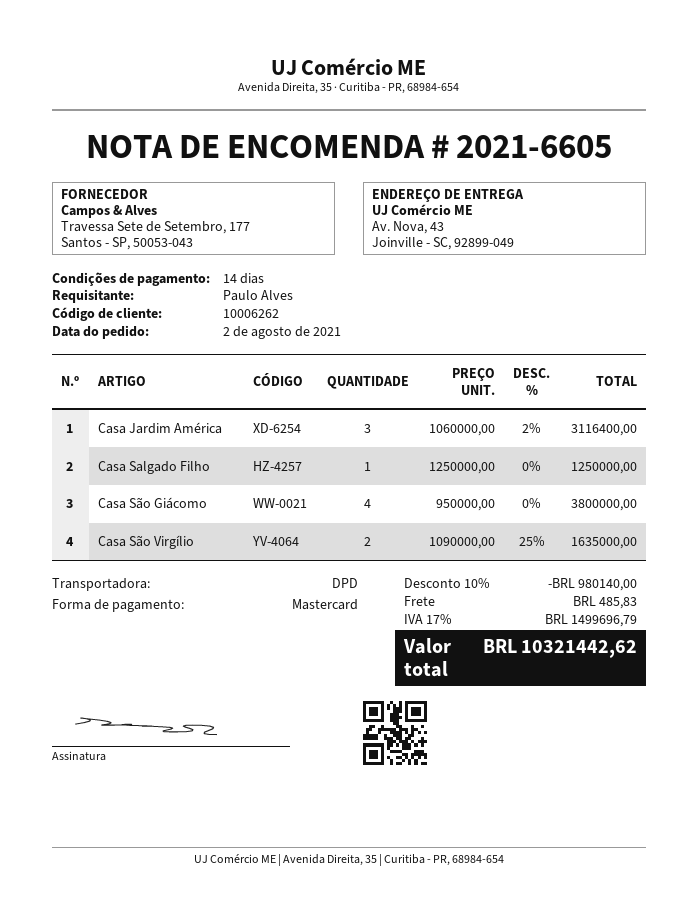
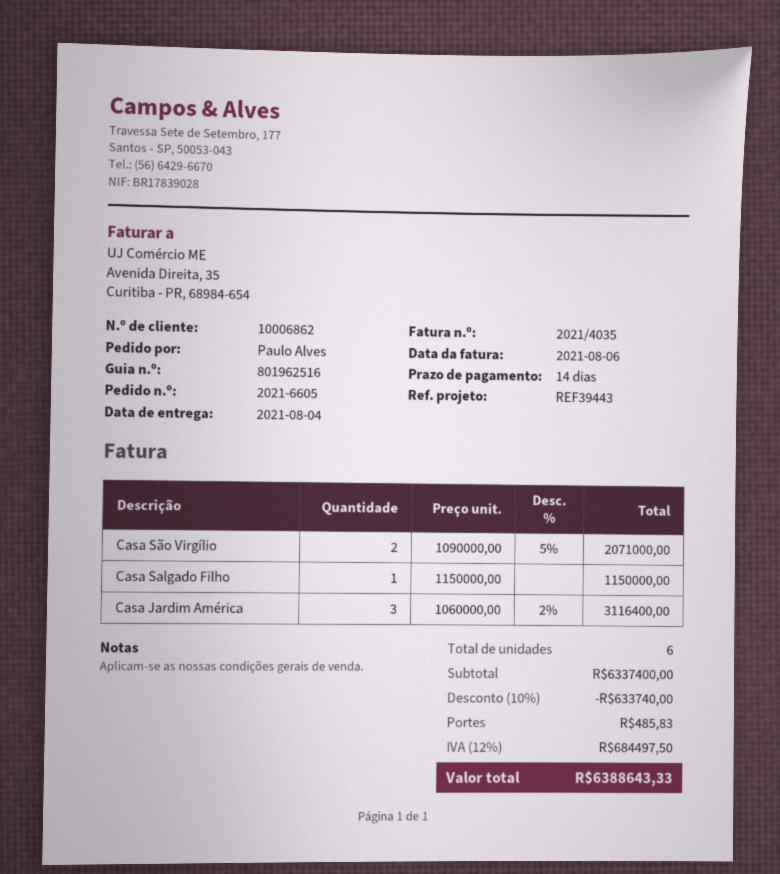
customer number: 10006262 -> 10006862
Casa Salgado Filho: 1 x 1250000.00 = 1250000.00 -> 1 x 1150000.00 = 1150000.00
Casa São Giácomo: 4 x 950000.00 = 3800000.00 -> none
Casa São Virgílio: 2 x 1090000.00 - 25% = 1635000.00 -> 2 x 1090000.00 - 5% = 2071000.00
discount: 10% = 980140.00 -> 10% = 633740.00
tax: 17% = 1499696.79 -> 12% = 684497.50
total: 10321442.62 -> 6388643.33

